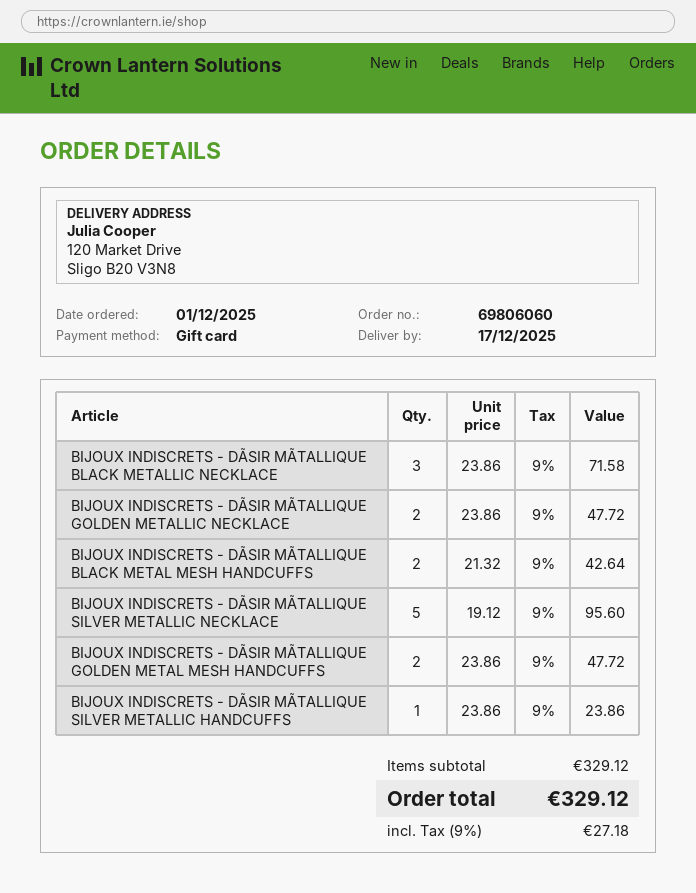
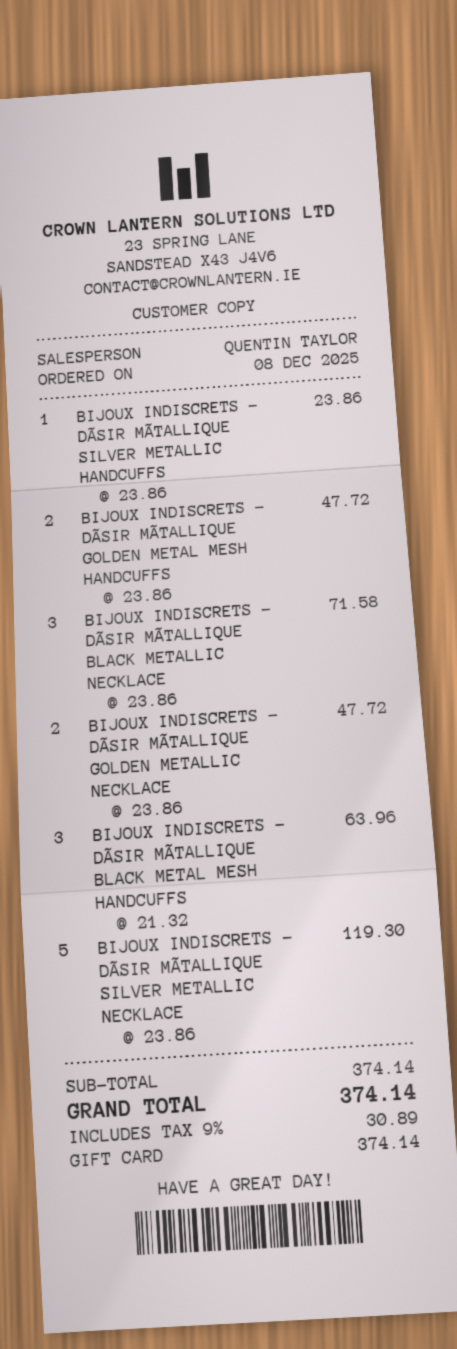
order date: 2025-12-01 -> 2025-12-08
BIJOUX INDISCRETS - DÃSIR MÃTALLIQUE BLACK METAL MESH HANDCUFFS: 2 x 21.32 = 42.64 -> 3 x 21.32 = 63.96
BIJOUX INDISCRETS - DÃSIR MÃTALLIQUE SILVER METALLIC NECKLACE: 5 x 19.12 = 95.60 -> 5 x 23.86 = 119.30
subtotal: 329.12 -> 374.14
tax: 9% = 27.18 -> 9% = 30.89
total: 329.12 -> 374.14

